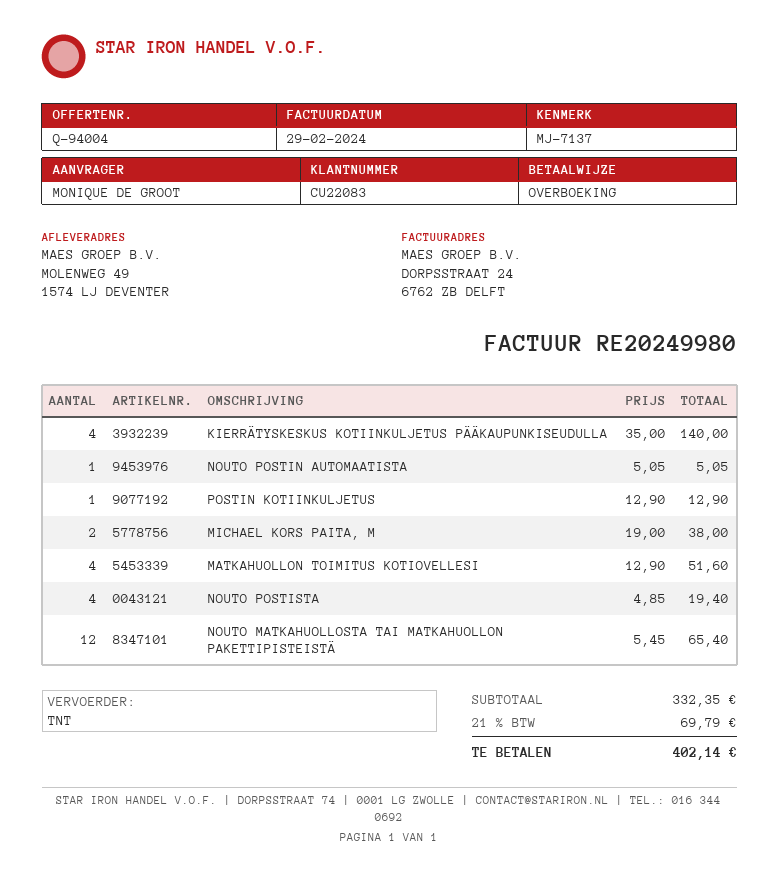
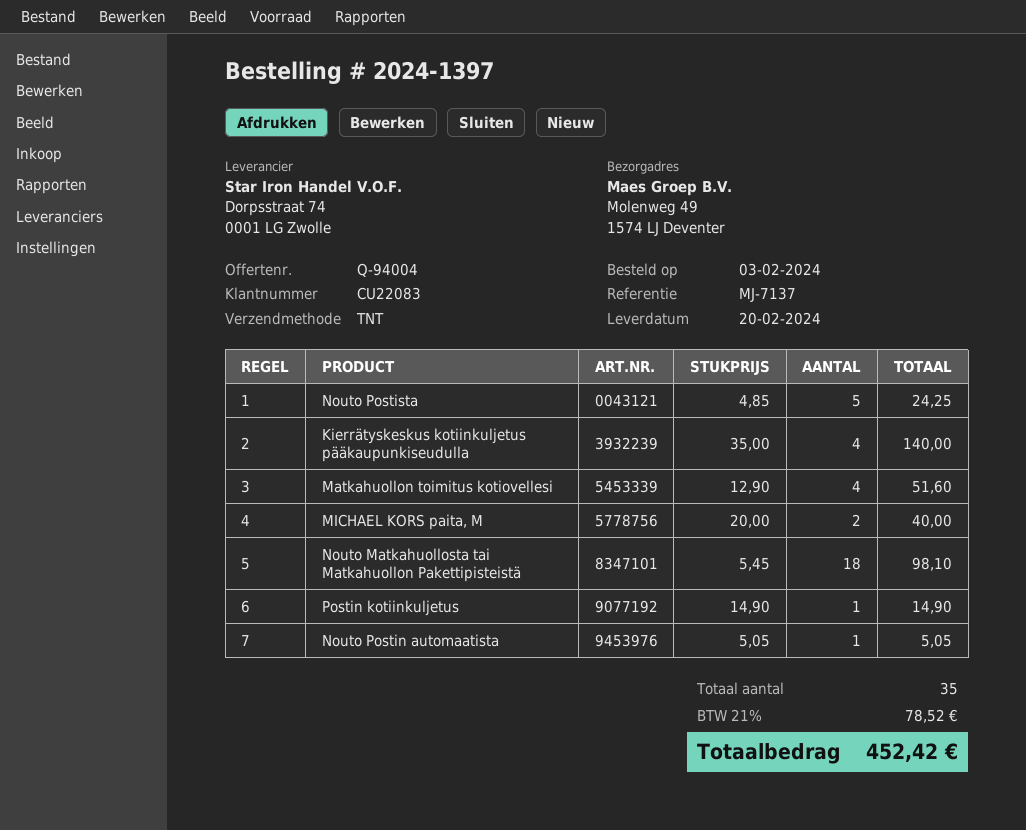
POSTIN KOTIINKULJETUS: 1 x 12.90 = 12.90 -> 1 x 14.90 = 14.90
MICHAEL KORS PAITA, M: 2 x 19.00 = 38.00 -> 2 x 20.00 = 40.00
NOUTO POSTISTA: 4 x 4.85 = 19.40 -> 5 x 4.85 = 24.25
NOUTO MATKAHUOLLOSTA TAI MATKAHUOLLON PAKETTIPISTEISTÄ: 12 x 5.45 = 65.40 -> 18 x 5.45 = 98.10
tax: 21% = 69.79 -> 21% = 78.52
total: 402.14 -> 452.42

